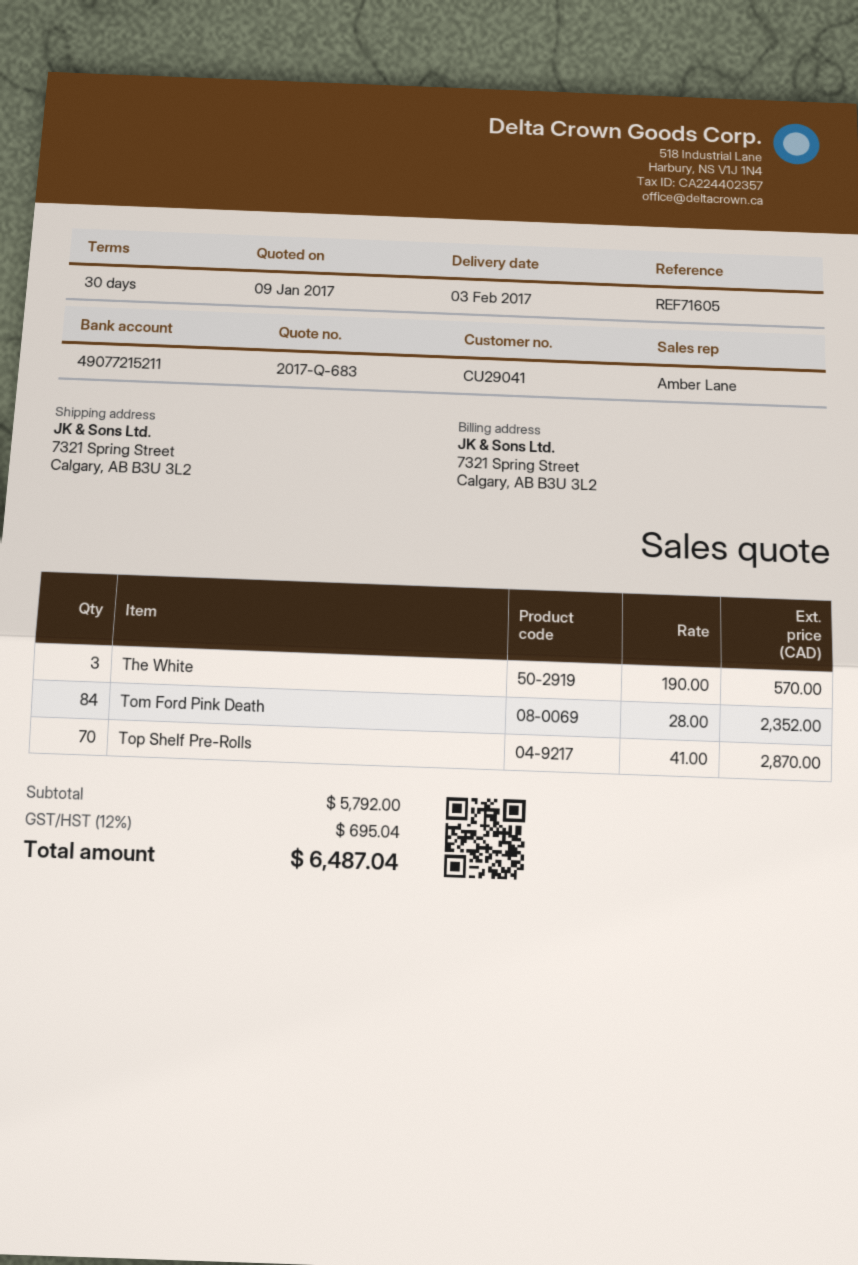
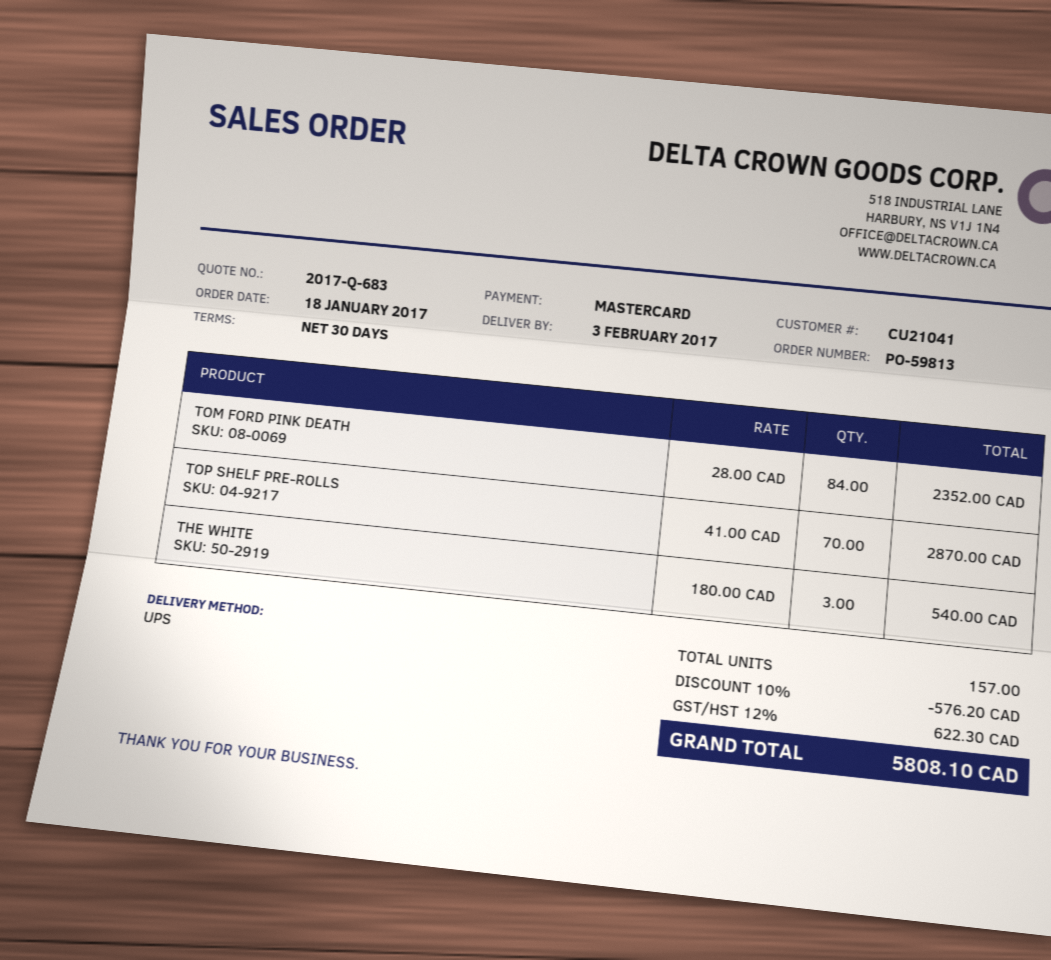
customer number: CU29041 -> CU21041
The White: 3 x 190.00 = 570.00 -> 3 x 180.00 = 540.00
discount: none -> 10% = 576.20
tax: 12% = 695.04 -> 12% = 622.30
total: 6487.04 -> 5808.10

